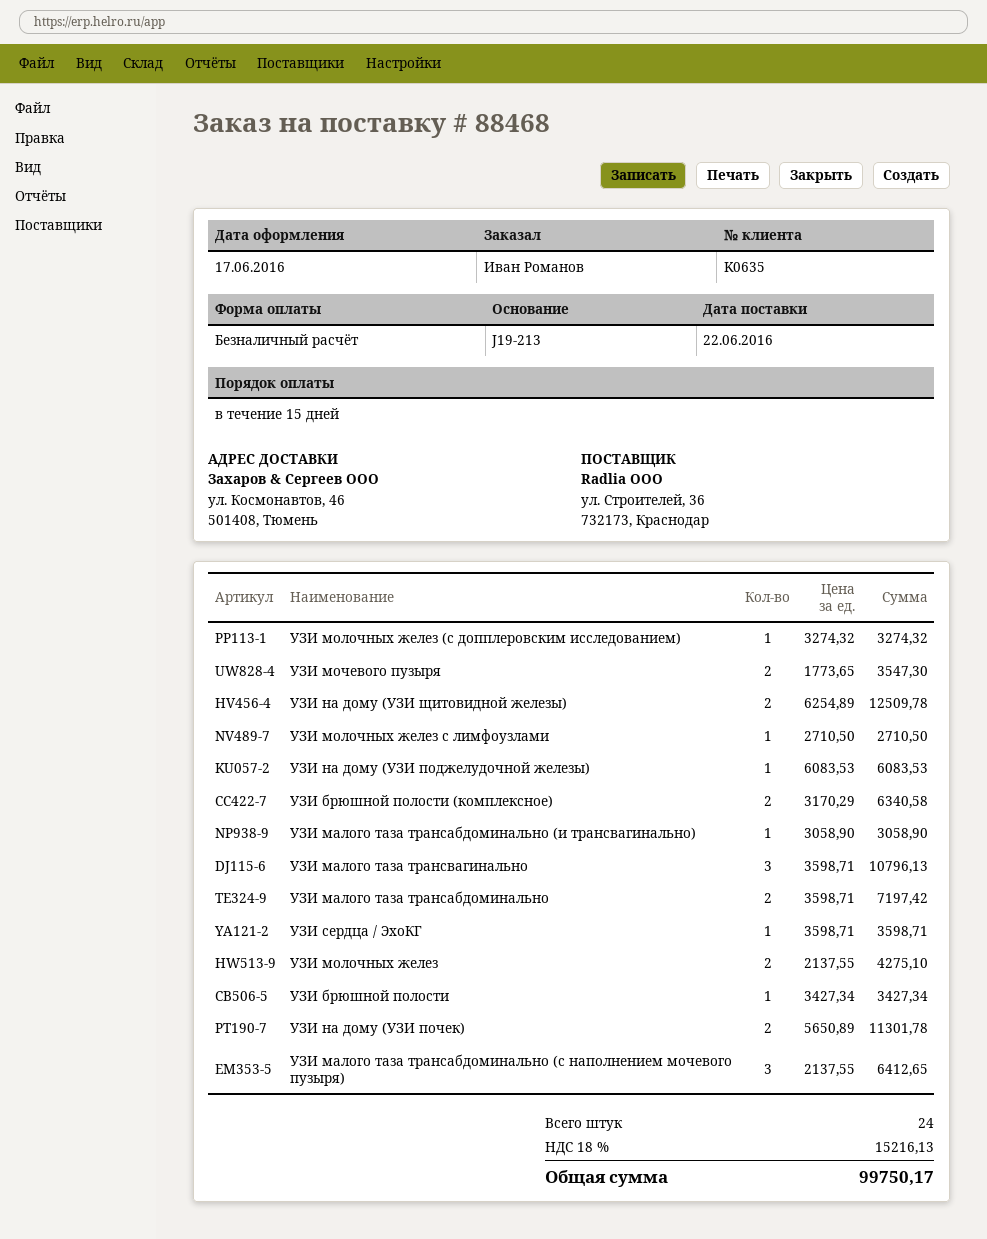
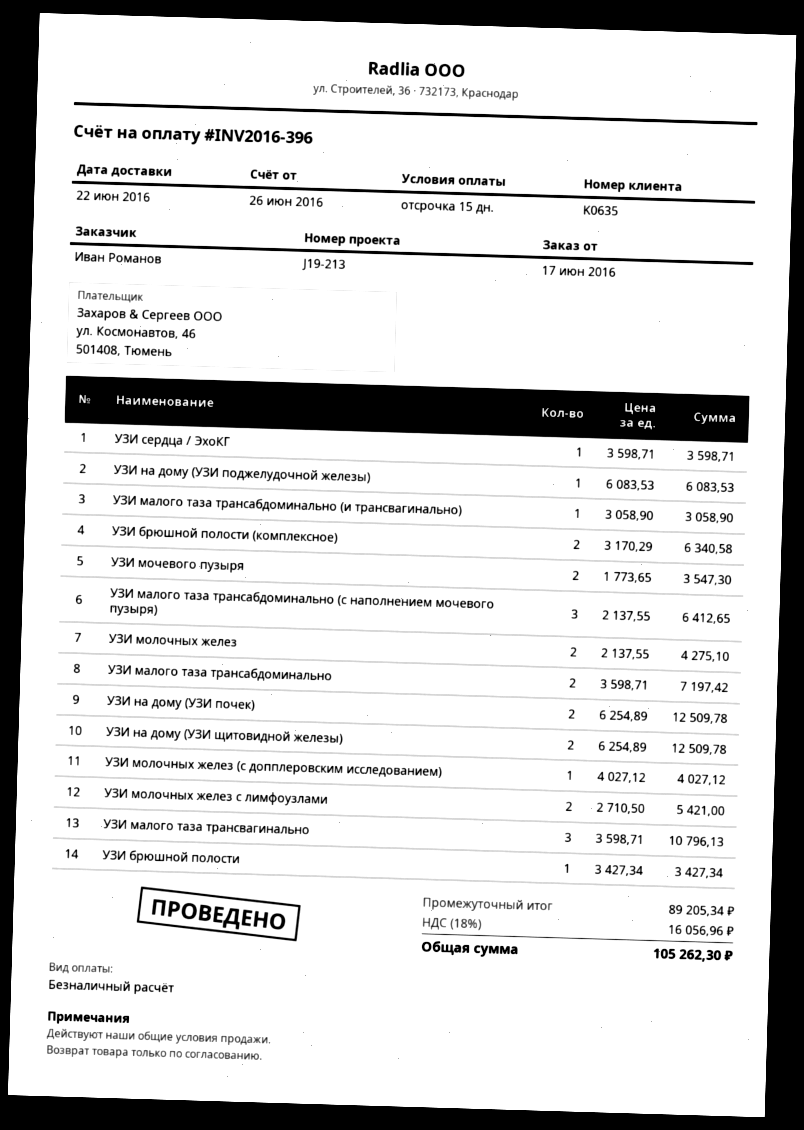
УЗИ молочных желез (с допплеровским исследованием): 1 x 3274.32 = 3274.32 -> 1 x 4027.12 = 4027.12
УЗИ молочных желез с лимфоузлами: 1 x 2710.50 = 2710.50 -> 2 x 2710.50 = 5421.00
УЗИ на дому (УЗИ почек): 2 x 5650.89 = 11301.78 -> 2 x 6254.89 = 12509.78
tax: 18% = 15216.13 -> 18% = 16056.96
total: 99750.17 -> 105262.30

